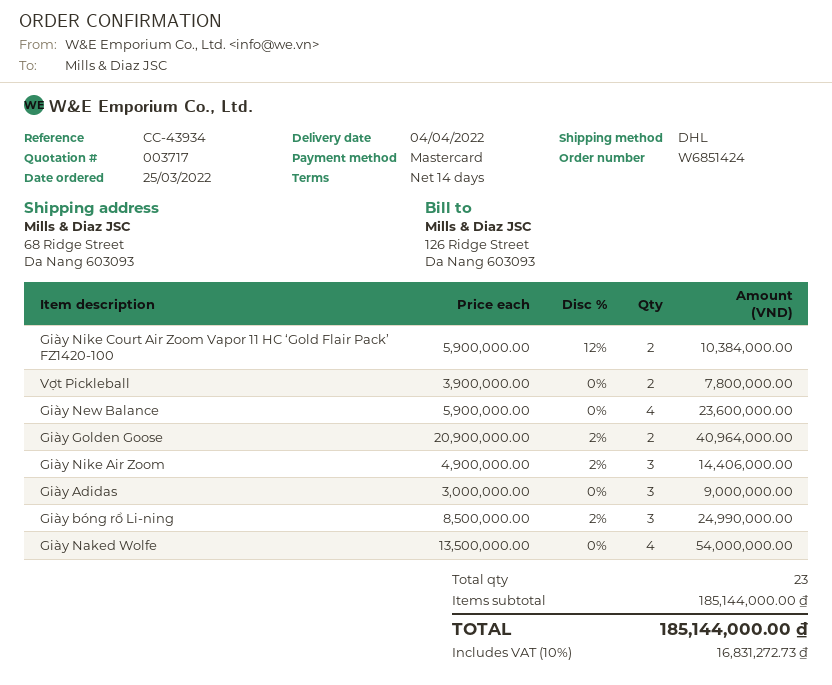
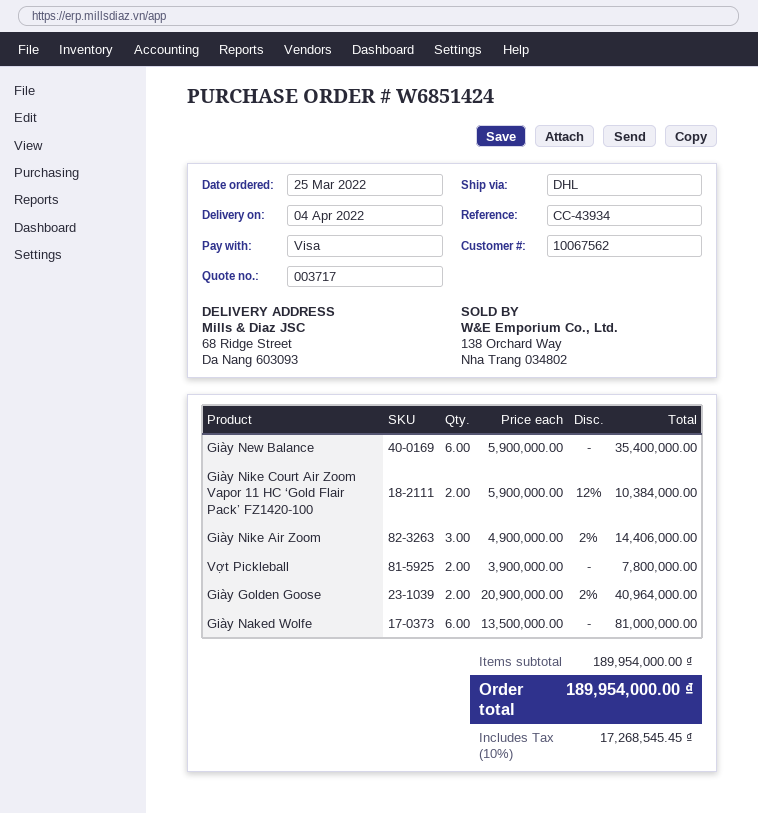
payment method: Mastercard -> Visa
Giày New Balance: 4 x 5900000.00 = 23600000.00 -> 6 x 5900000.00 = 35400000.00
Giày Adidas: 3 x 3000000.00 = 9000000.00 -> none
Giày bóng rổ Li-ning: 3 x 8500000.00 - 2% = 24990000.00 -> none
Giày Naked Wolfe: 4 x 13500000.00 = 54000000.00 -> 6 x 13500000.00 = 81000000.00
subtotal: 185144000.00 -> 189954000.00
tax: 10% = 16831272.73 -> 10% = 17268545.45
total: 185144000.00 -> 189954000.00

